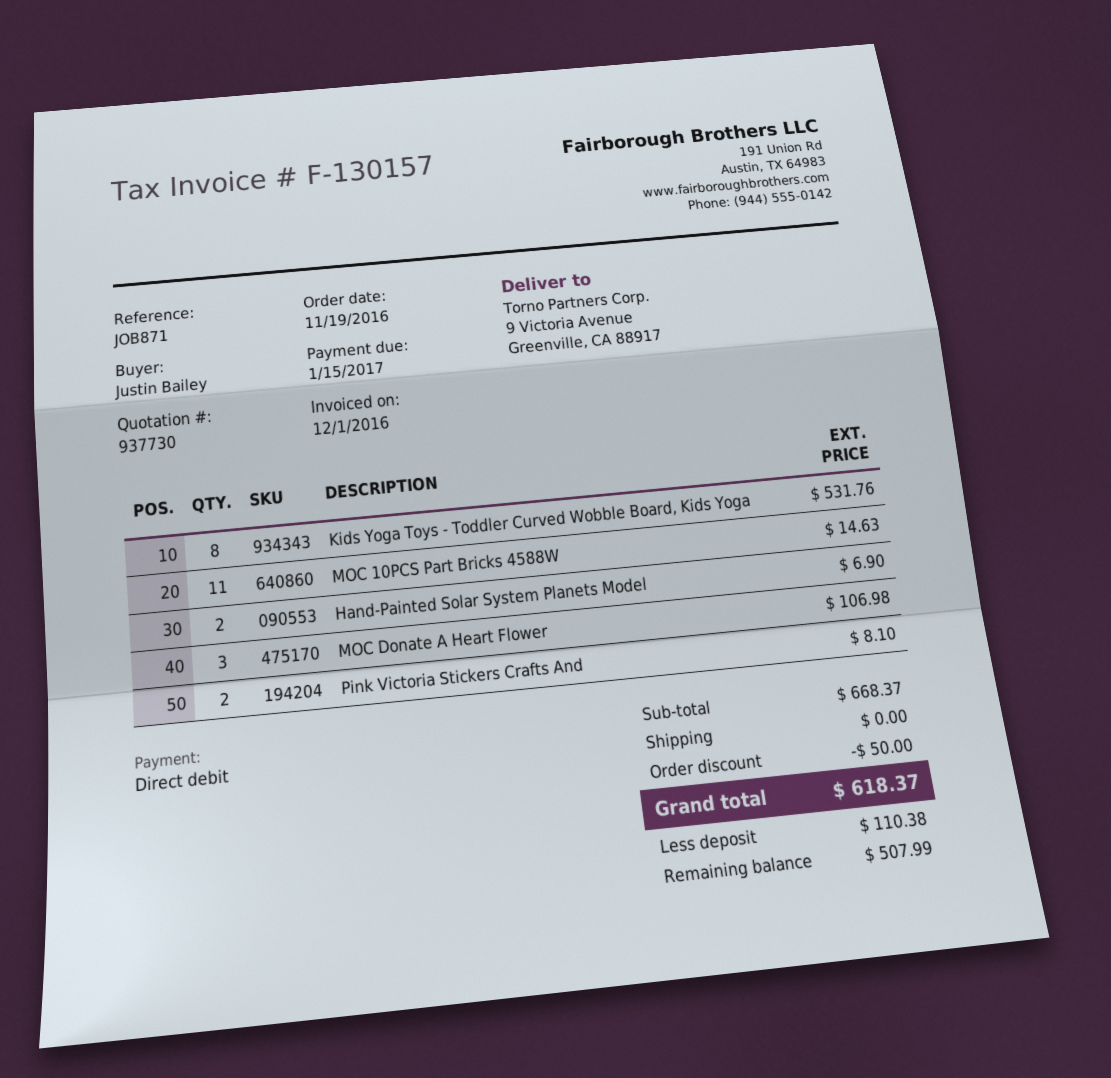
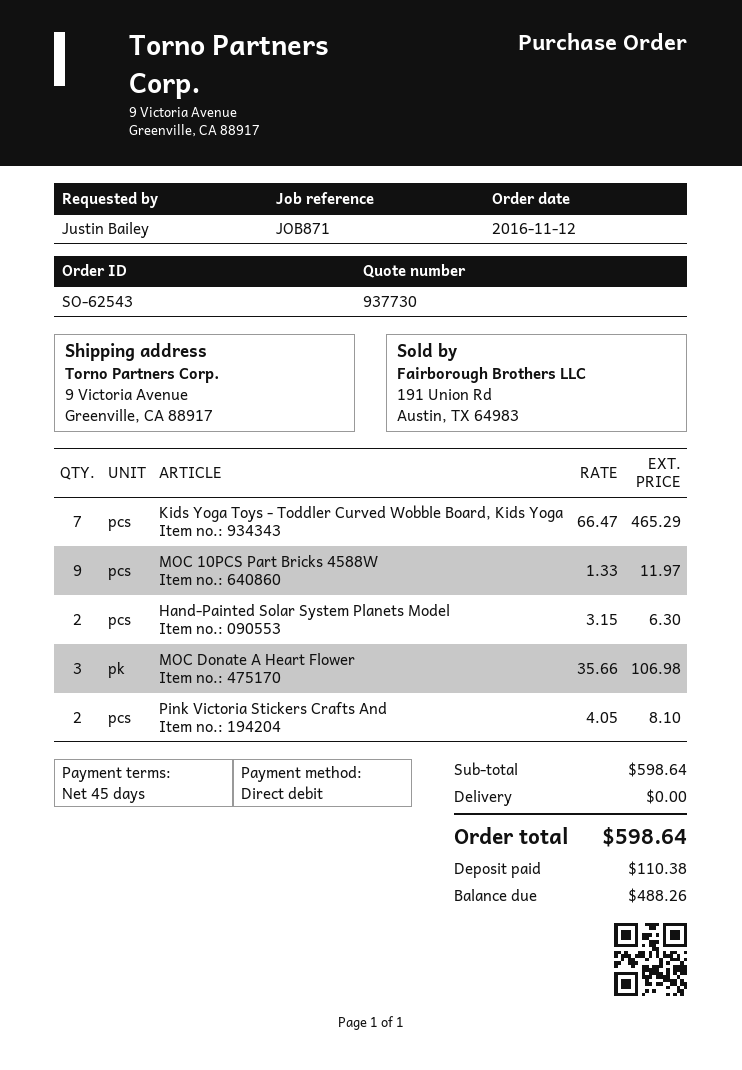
order date: 2016-11-19 -> 2016-11-12
Kids Yoga Toys - Toddler Curved Wobble Board, Kids Yoga: 8 for 531.76 -> 7 for 465.29
MOC 10PCS Part Bricks 4588W: 11 for 14.63 -> 9 for 11.97
Hand-Painted Solar System Planets Model: 2 for 6.90 -> 2 for 6.30
subtotal: 668.37 -> 598.64
discount: 50.00 -> none
total: 618.37 -> 598.64
balance: 507.99 -> 488.26

